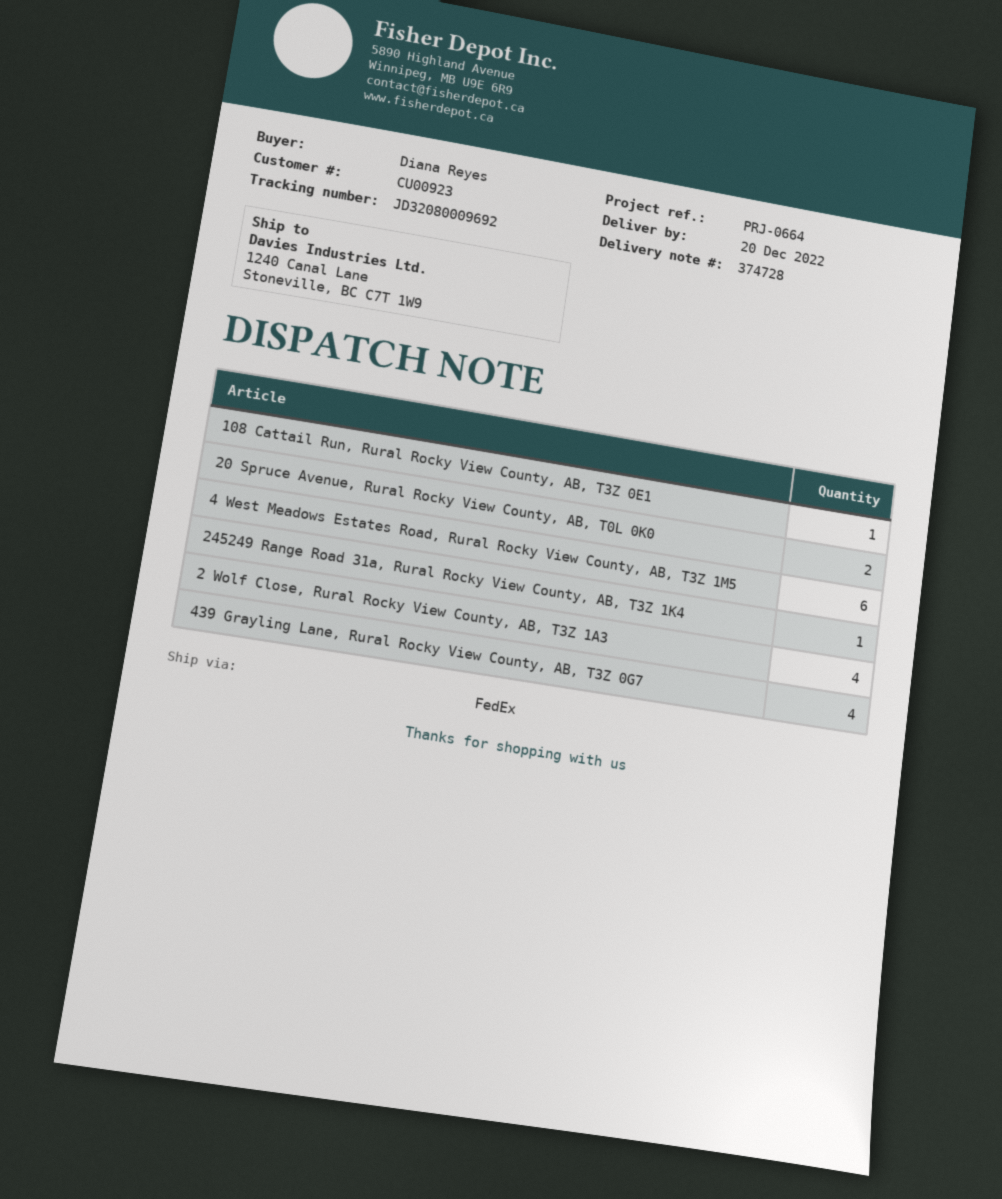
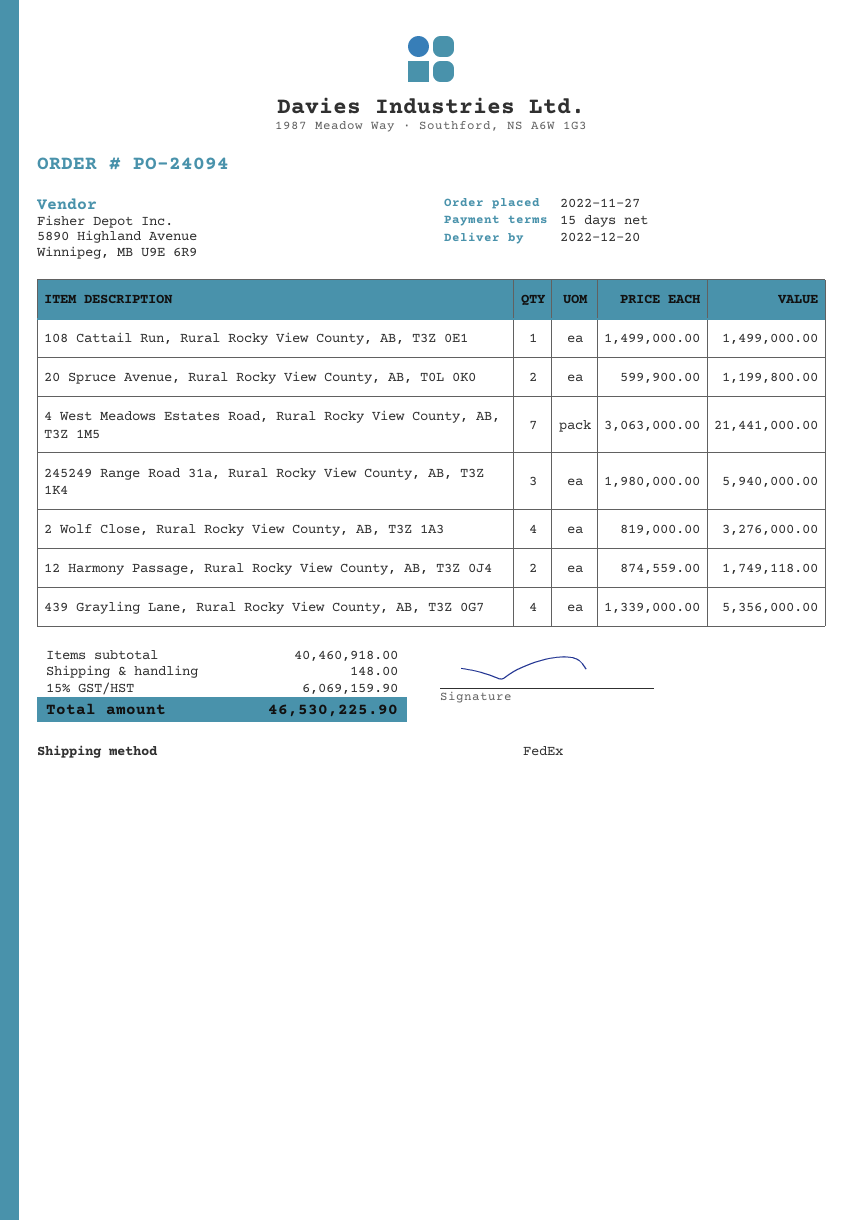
4 West Meadows Estates Road, Rural Rocky View County, AB, T3Z 1M5: 6 -> 7
245249 Range Road 31a, Rural Rocky View County, AB, T3Z 1K4: 1 -> 3
12 Harmony Passage, Rural Rocky View County, AB, T3Z 0J4: none -> 2

